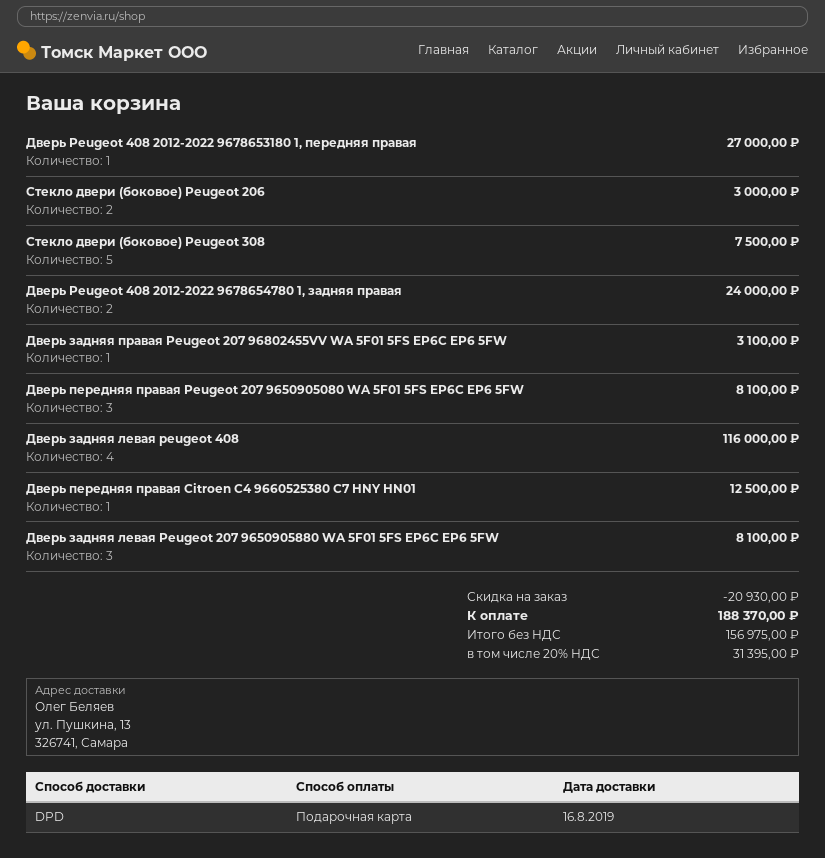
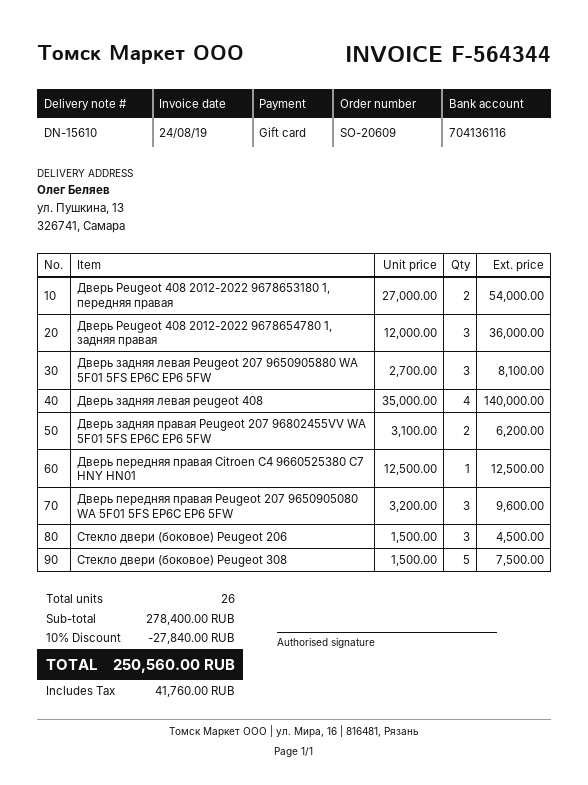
Дверь Peugeot 408 2012-2022 9678653180 1, передняя правая: 1 for 27000.00 -> 2 for 54000.00
Стекло двери (боковое) Peugeot 206: 2 for 3000.00 -> 3 for 4500.00
Дверь Peugeot 408 2012-2022 9678654780 1, задняя правая: 2 for 24000.00 -> 3 for 36000.00
Дверь задняя правая Peugeot 207 96802455VV WA 5F01 5FS EP6C EP6 5FW: 1 for 3100.00 -> 2 for 6200.00
Дверь передняя правая Peugeot 207 9650905080 WA 5F01 5FS EP6C EP6 5FW: 3 for 8100.00 -> 3 for 9600.00
Дверь задняя левая peugeot 408: 4 for 116000.00 -> 4 for 140000.00
discount: 20930.00 -> 27840.00
tax: 31395.00 -> 41760.00
total: 188370.00 -> 250560.00

